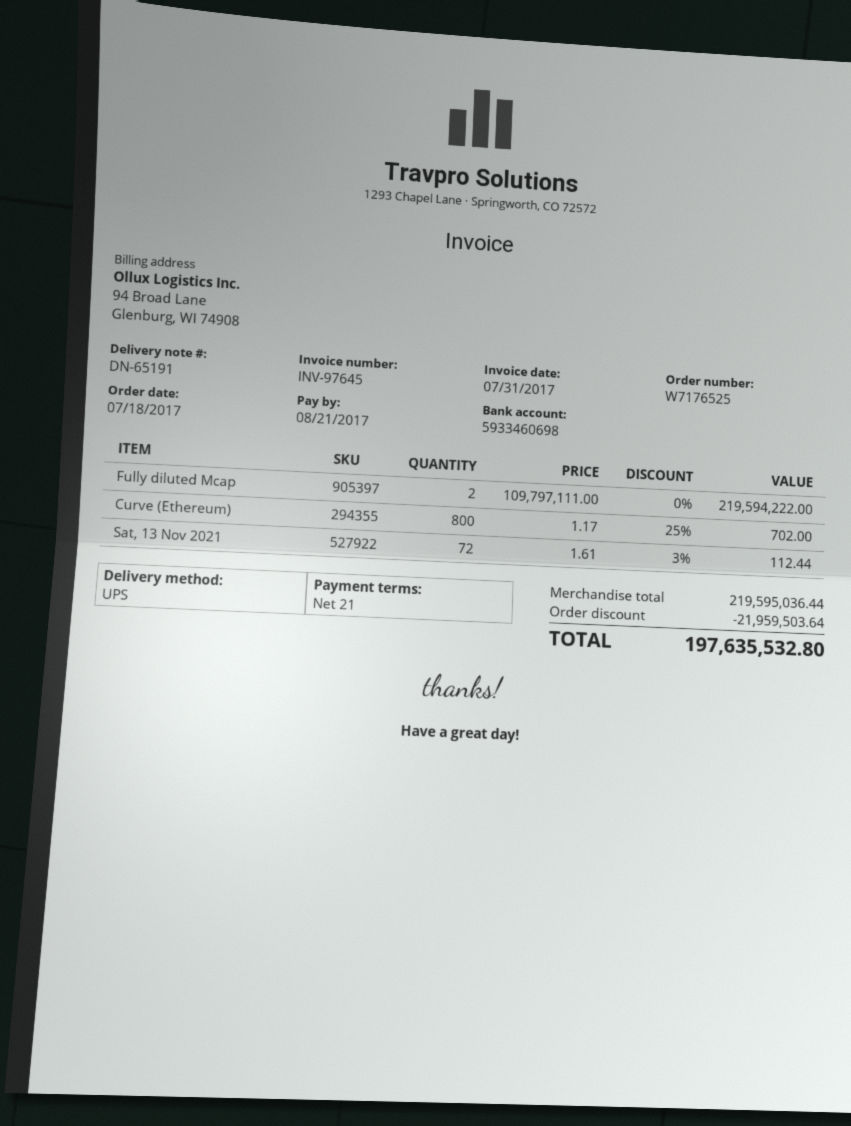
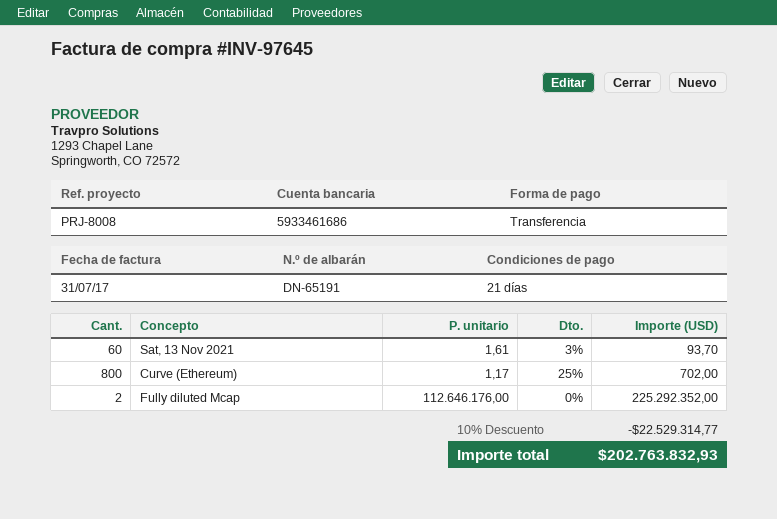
bank account: 5933460698 -> 5933461686
Fully diluted Mcap: 2 x 109797111.00 = 219594222.00 -> 2 x 112646176.00 = 225292352.00
Sat, 13 Nov 2021: 72 x 1.61 - 3% = 112.44 -> 60 x 1.61 - 3% = 93.70
discount: 21959503.64 -> 22529314.77
total: 197635532.80 -> 202763832.93

